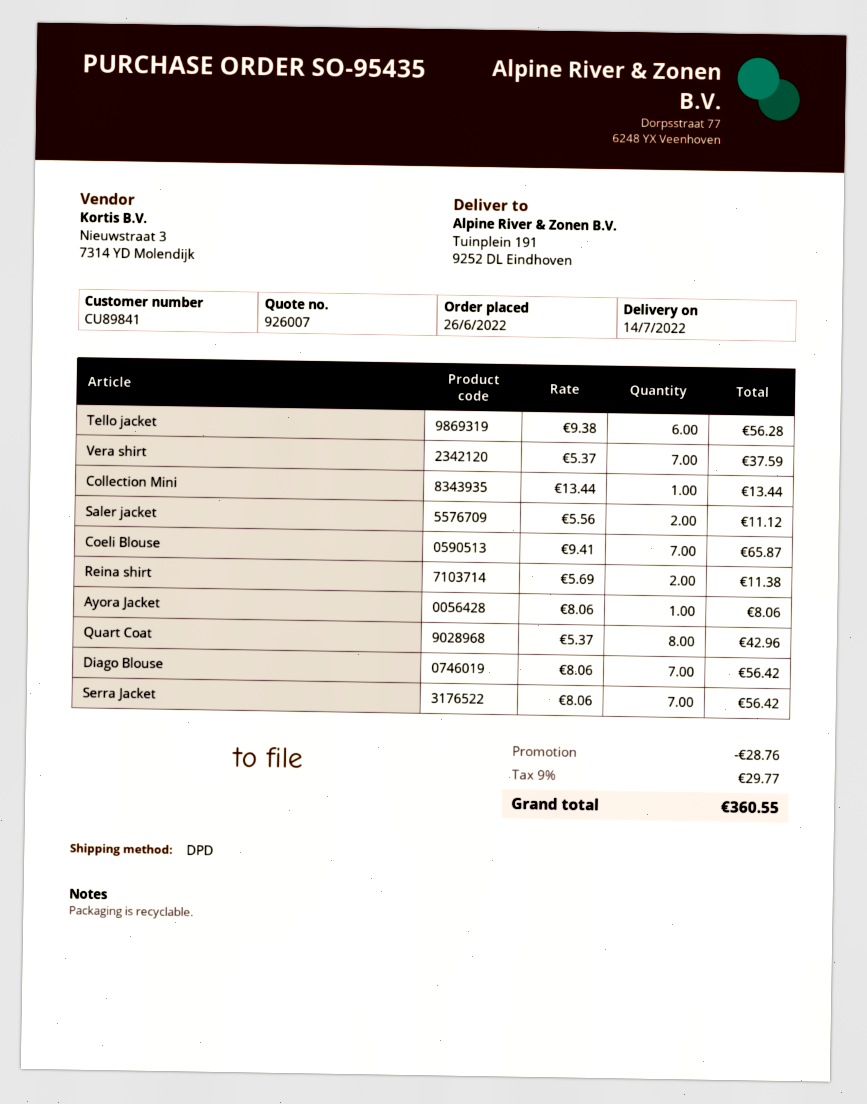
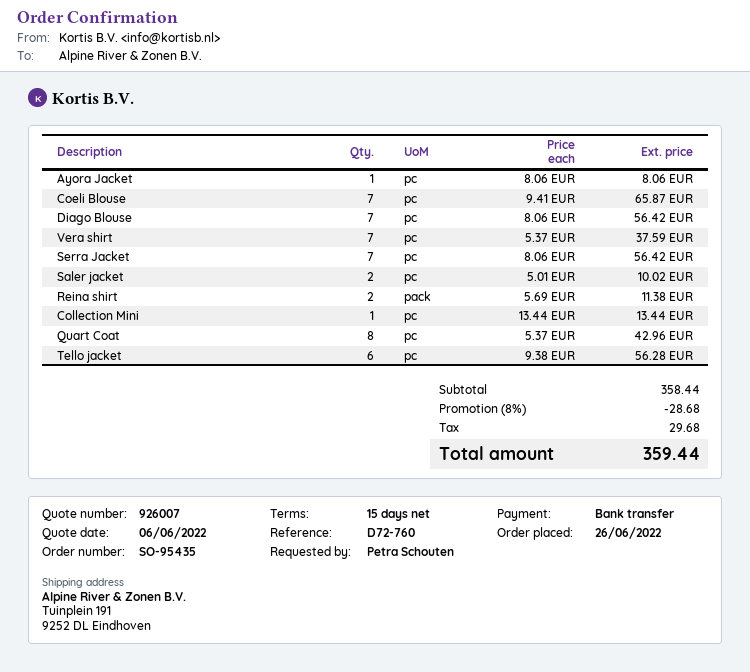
Saler jacket: 2 x 5.56 = 11.12 -> 2 x 5.01 = 10.02
discount: 28.76 -> 28.68
tax: 29.77 -> 29.68
total: 360.55 -> 359.44

